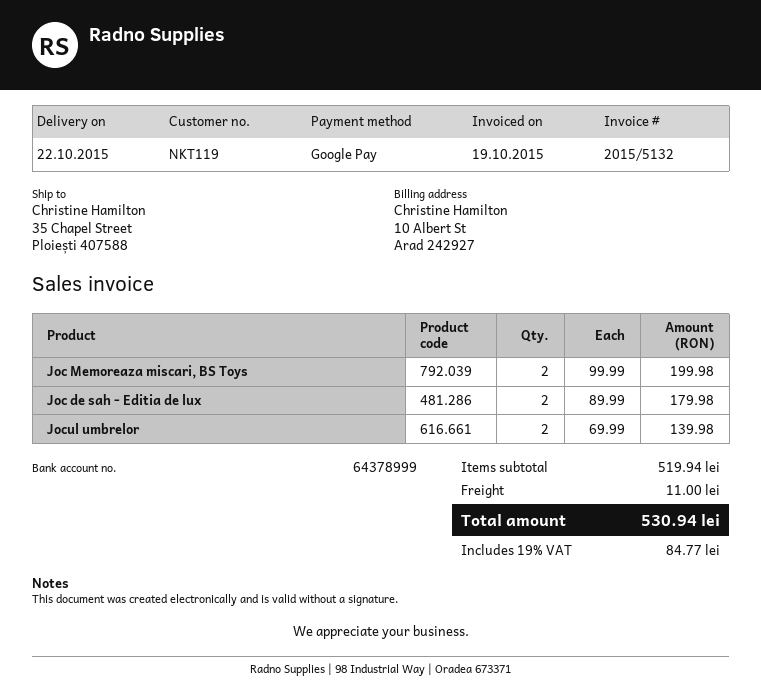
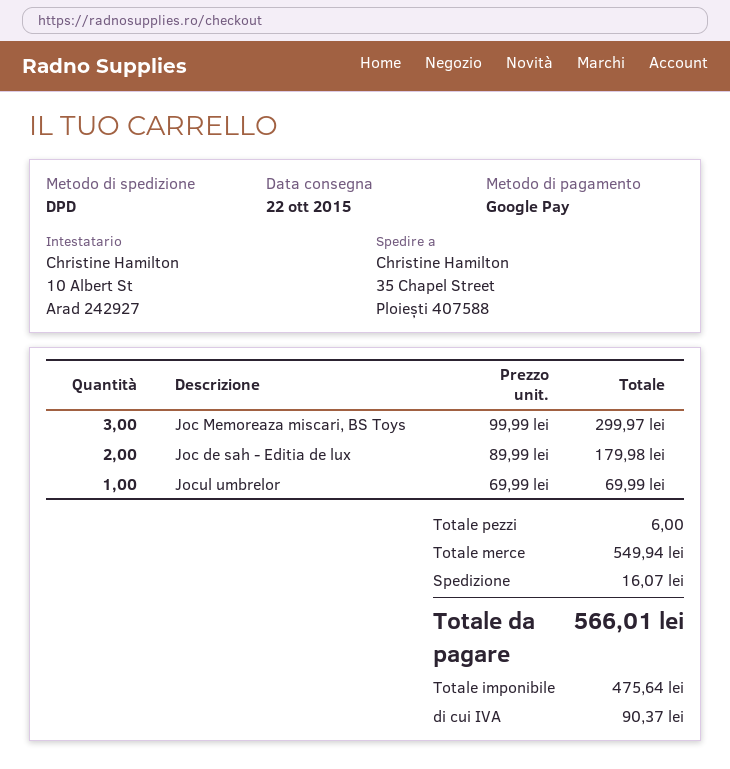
Joc Memoreaza miscari, BS Toys: 2 x 99.99 = 199.98 -> 3 x 99.99 = 299.97
Jocul umbrelor: 2 x 69.99 = 139.98 -> 1 x 69.99 = 69.99
subtotal: 519.94 -> 549.94
shipping: 11.00 -> 16.07
tax: 84.77 -> 90.37
total: 530.94 -> 566.01

